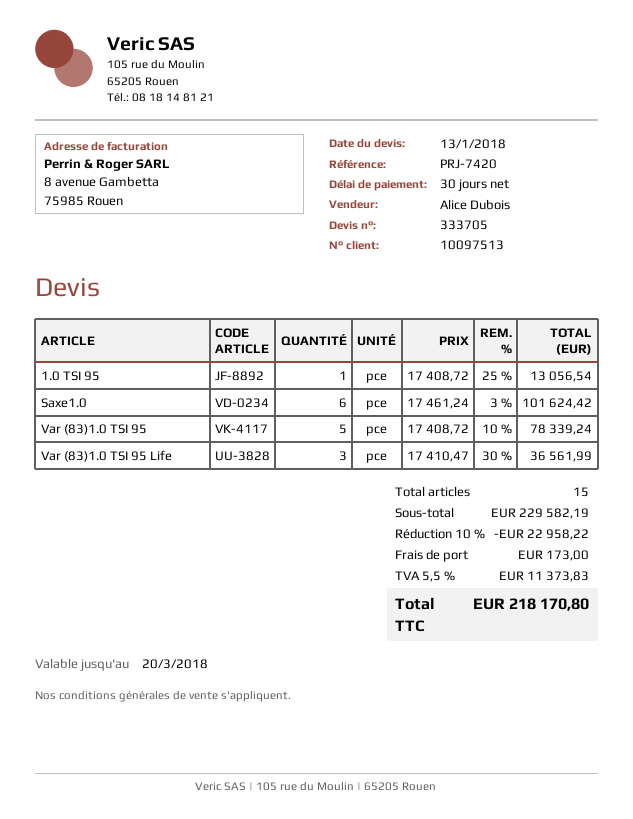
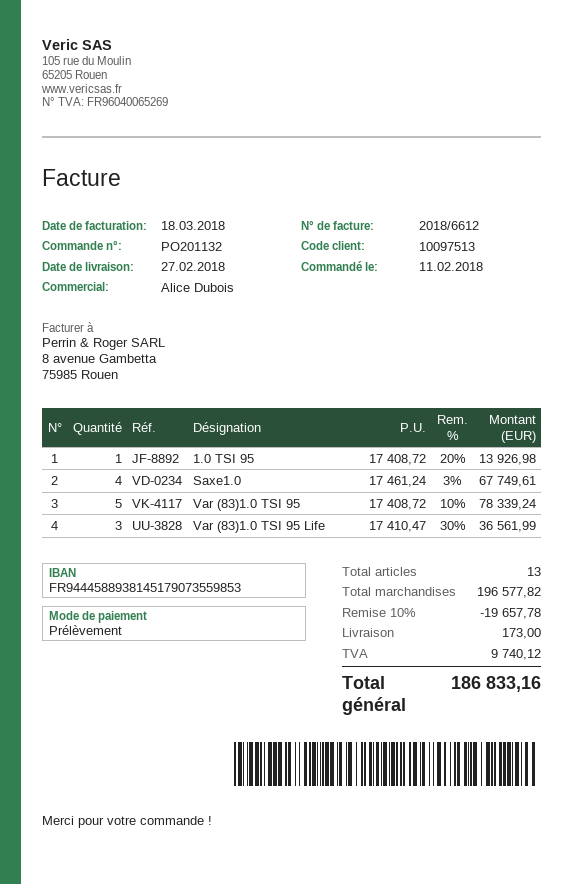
1.0 TSI 95: 1 x 17408.72 - 25% = 13056.54 -> 1 x 17408.72 - 20% = 13926.98
Saxe1.0: 6 x 17461.24 - 3% = 101624.42 -> 4 x 17461.24 - 3% = 67749.61
total quantity: 15 -> 13
subtotal: 229582.19 -> 196577.82
discount: 10% = 22958.22 -> 10% = 19657.78
tax: 11373.83 -> 9740.12
total: 218170.80 -> 186833.16

